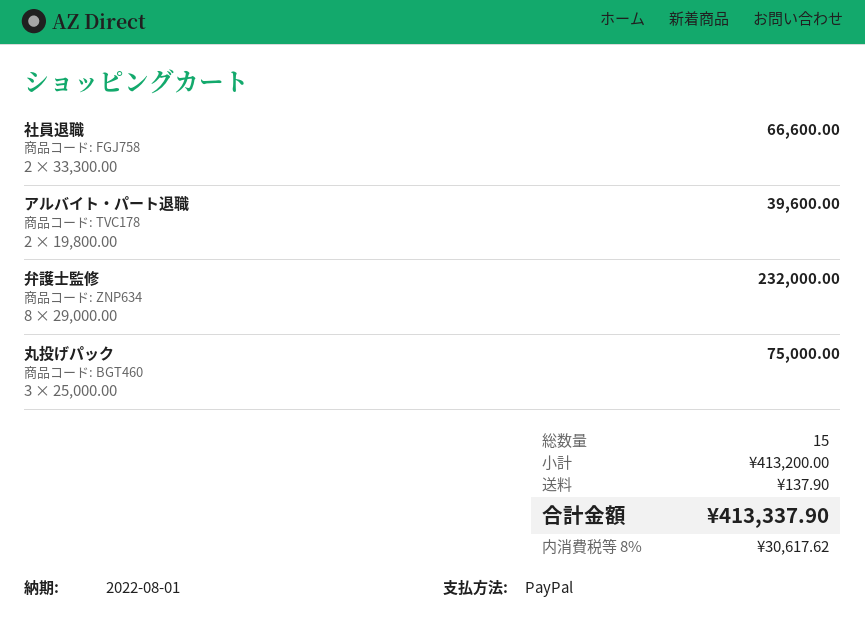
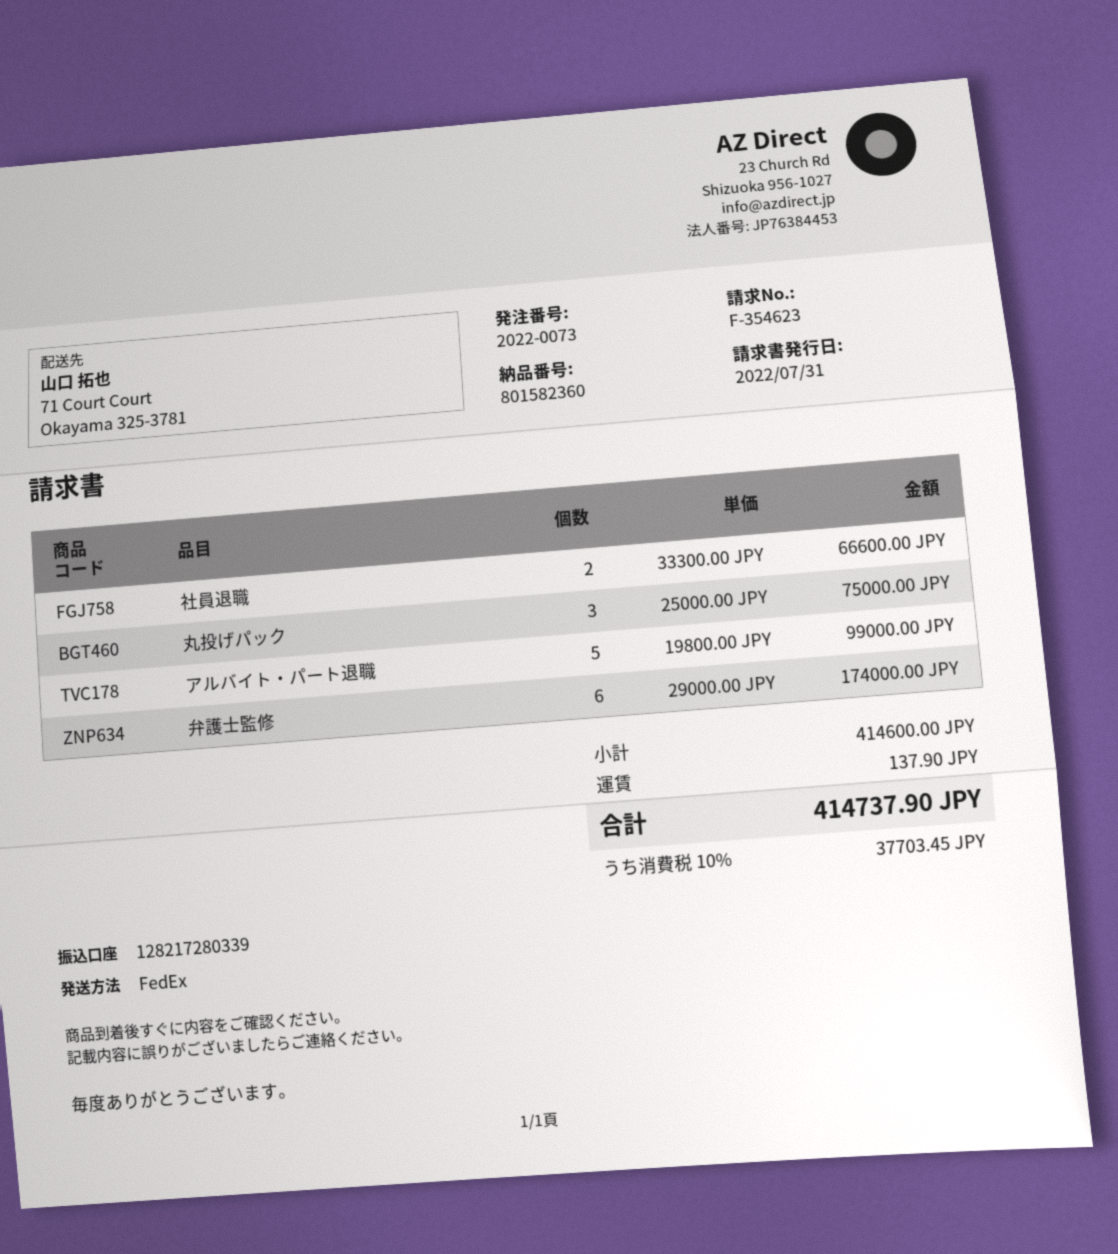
アルバイト・パート退職: 2 x 19800.00 = 39600.00 -> 5 x 19800.00 = 99000.00
弁護士監修: 8 x 29000.00 = 232000.00 -> 6 x 29000.00 = 174000.00
subtotal: 413200.00 -> 414600.00
tax: 8% = 30617.62 -> 10% = 37703.45
total: 413337.90 -> 414737.90

